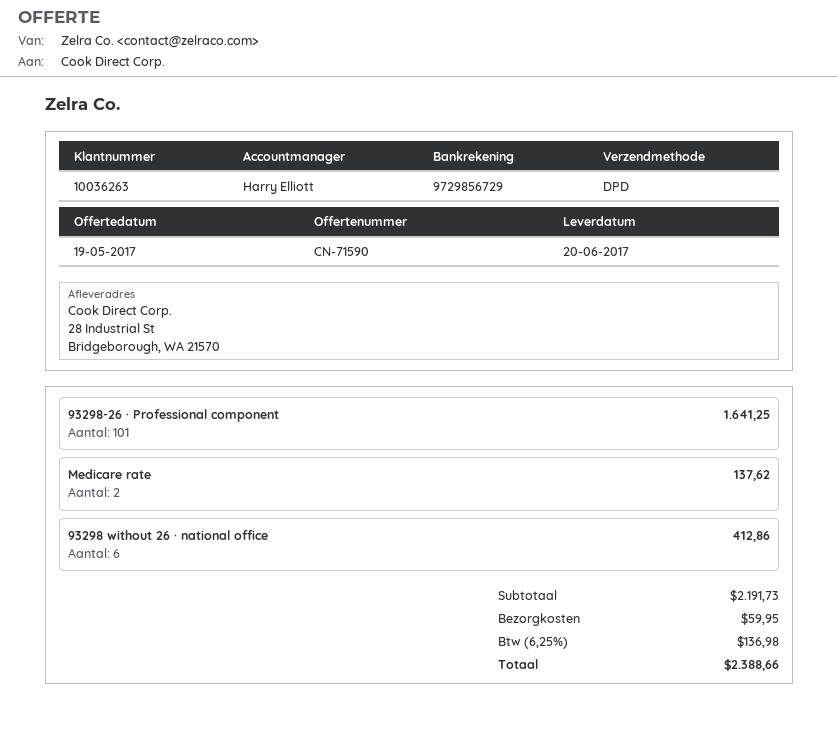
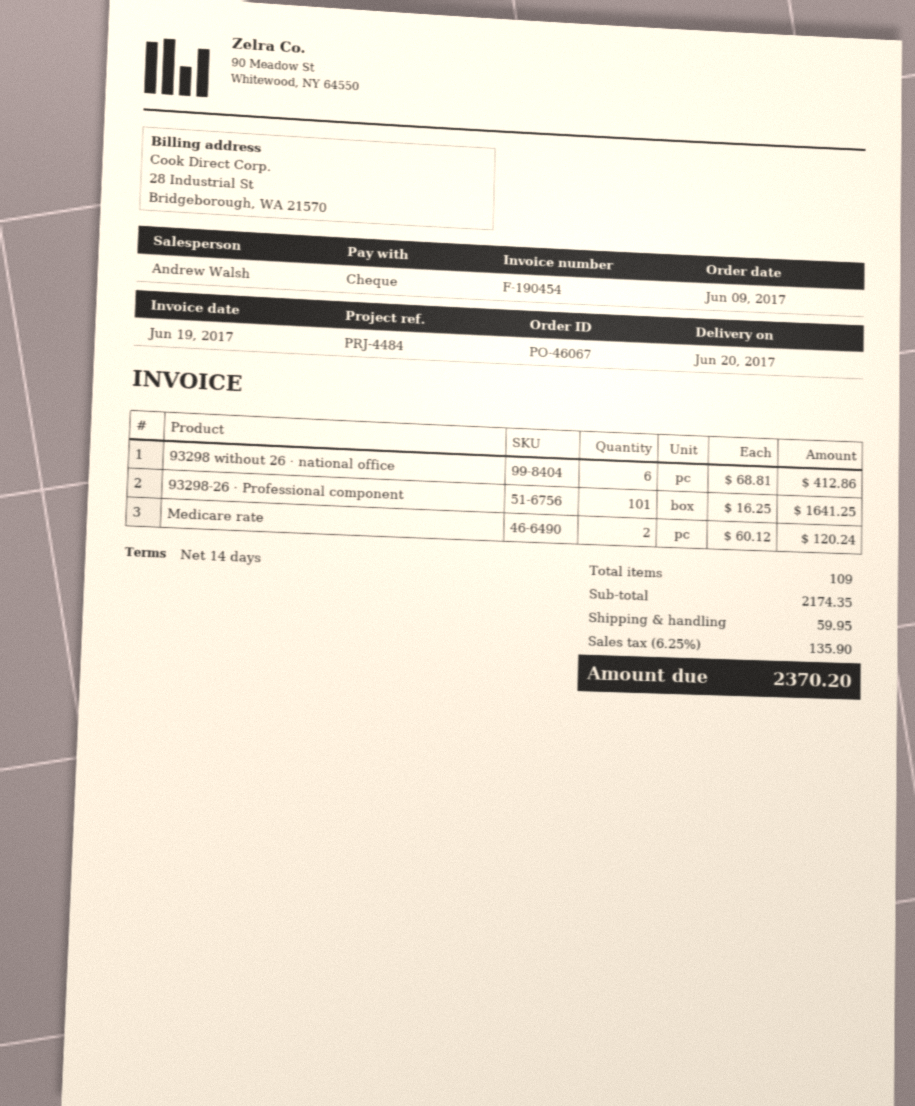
sales rep: Harry Elliott -> Andrew Walsh
Medicare rate: 2 for 137.62 -> 2 for 120.24
subtotal: 2191.73 -> 2174.35
tax: 6.25% = 136.98 -> 6.25% = 135.90
total: 2388.66 -> 2370.20

